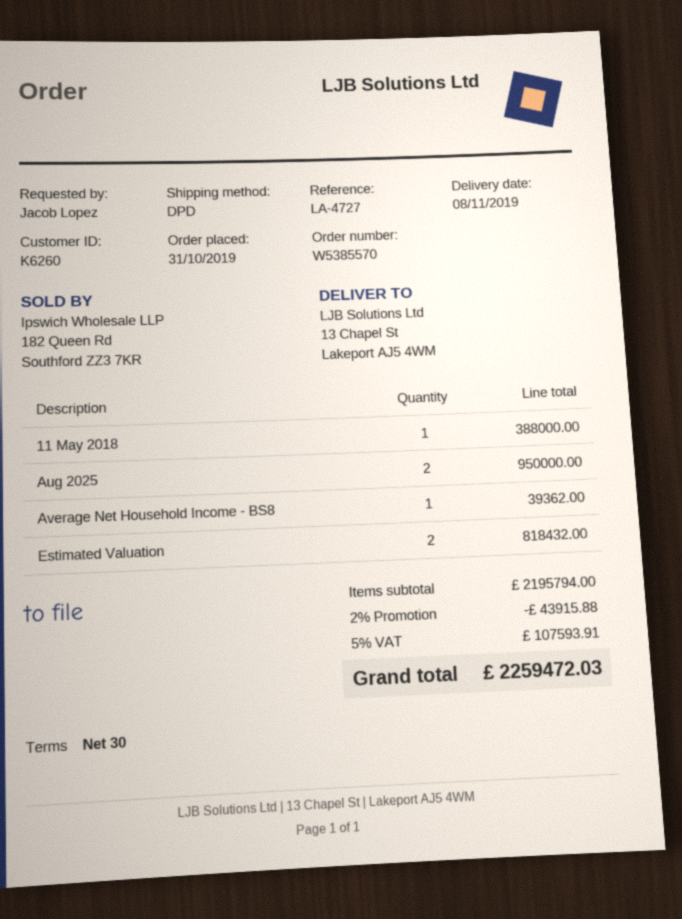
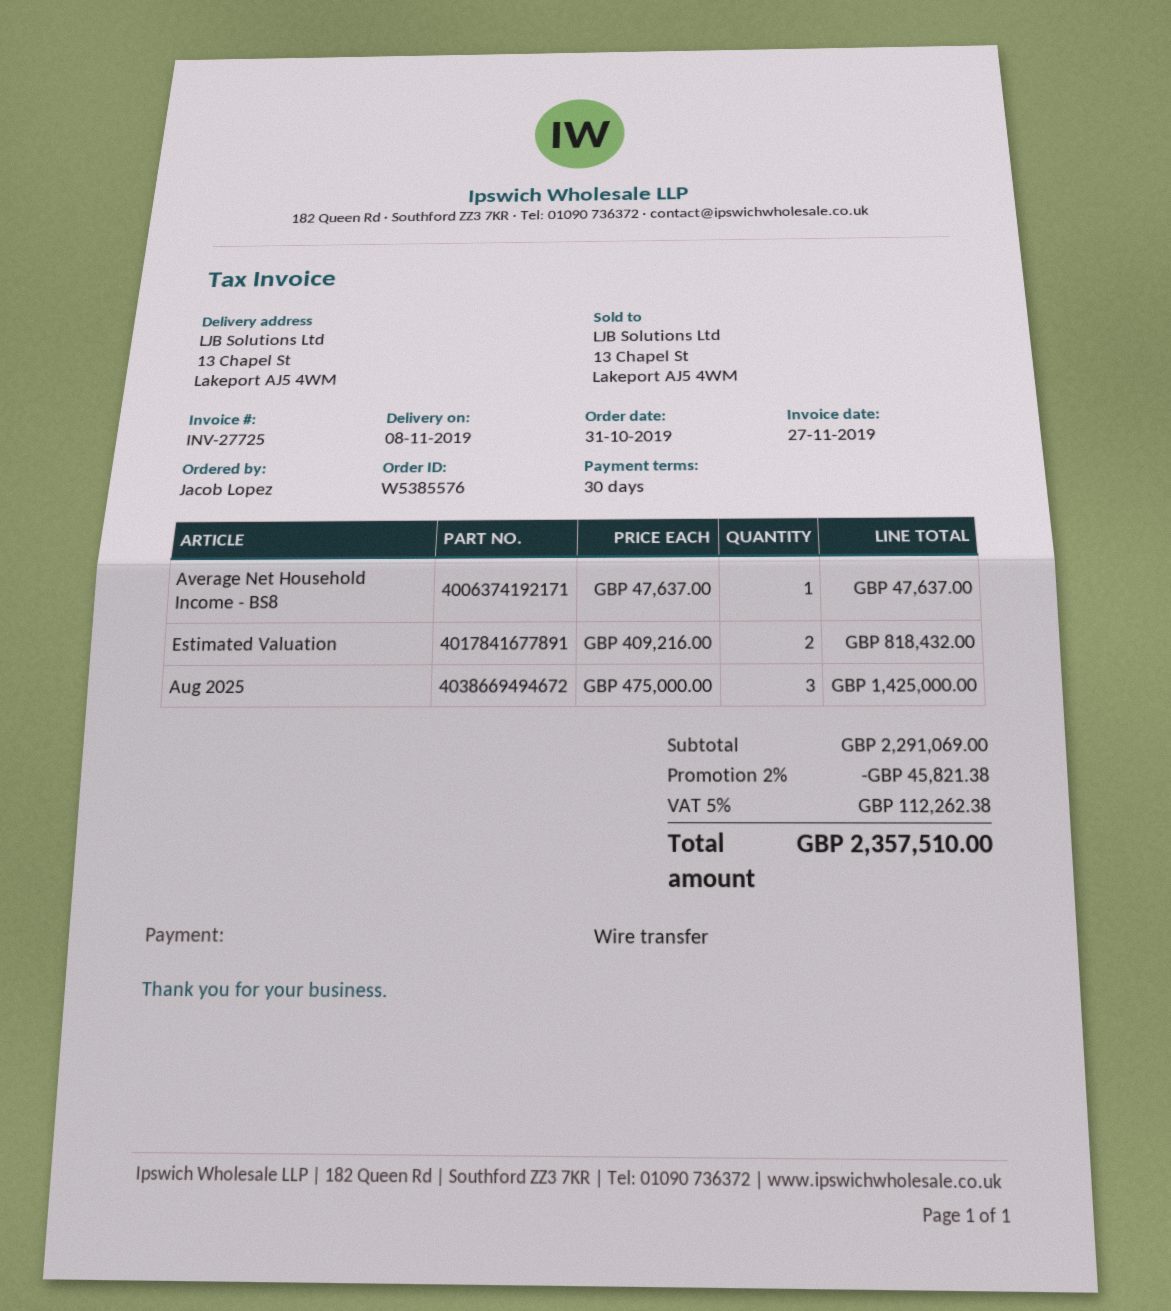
order number: W5385570 -> W5385576
11 May 2018: 1 for 388000.00 -> none
Aug 2025: 2 for 950000.00 -> 3 for 1425000.00
Average Net Household Income - BS8: 1 for 39362.00 -> 1 for 47637.00
subtotal: 2195794.00 -> 2291069.00
discount: 2% = 43915.88 -> 2% = 45821.38
tax: 5% = 107593.91 -> 5% = 112262.38
total: 2259472.03 -> 2357510.00

